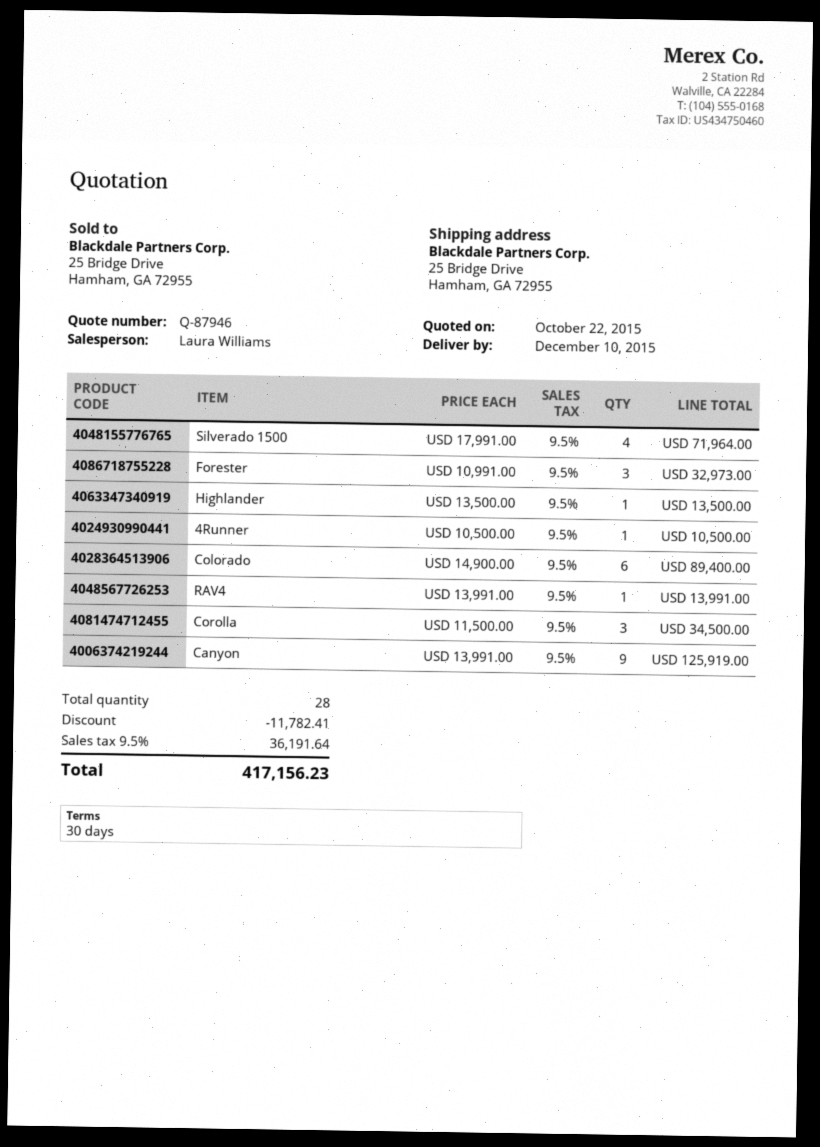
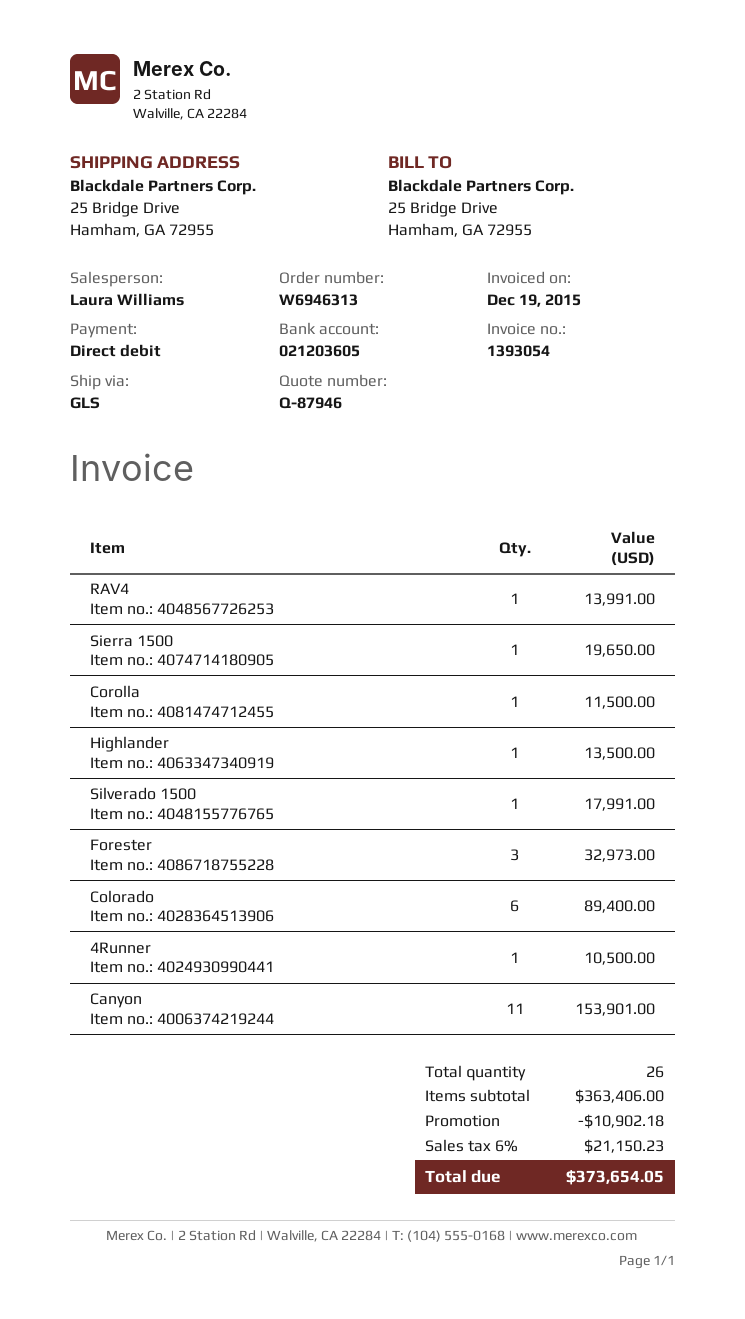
Silverado 1500: 4 for 71964.00 -> 1 for 17991.00
Corolla: 3 for 34500.00 -> 1 for 11500.00
Canyon: 9 for 125919.00 -> 11 for 153901.00
Sierra 1500: none -> 1 for 19650.00
total quantity: 28 -> 26
discount: 11782.41 -> 10902.18
tax: 9.5% = 36191.64 -> 6% = 21150.23
total: 417156.23 -> 373654.05

